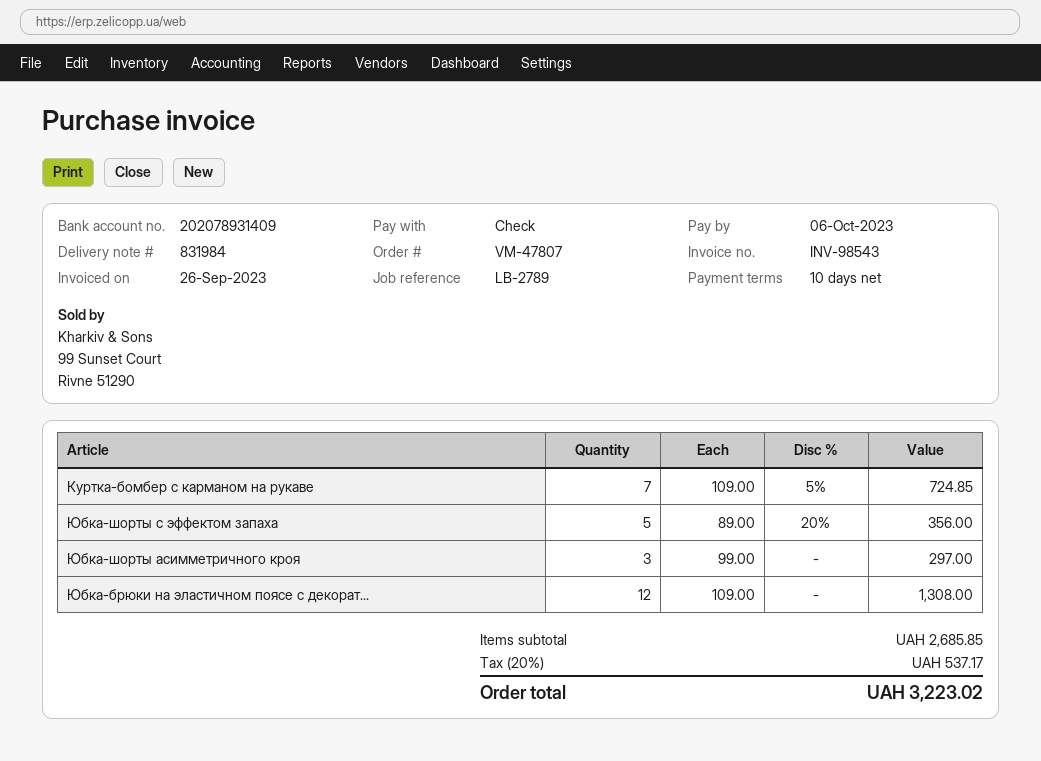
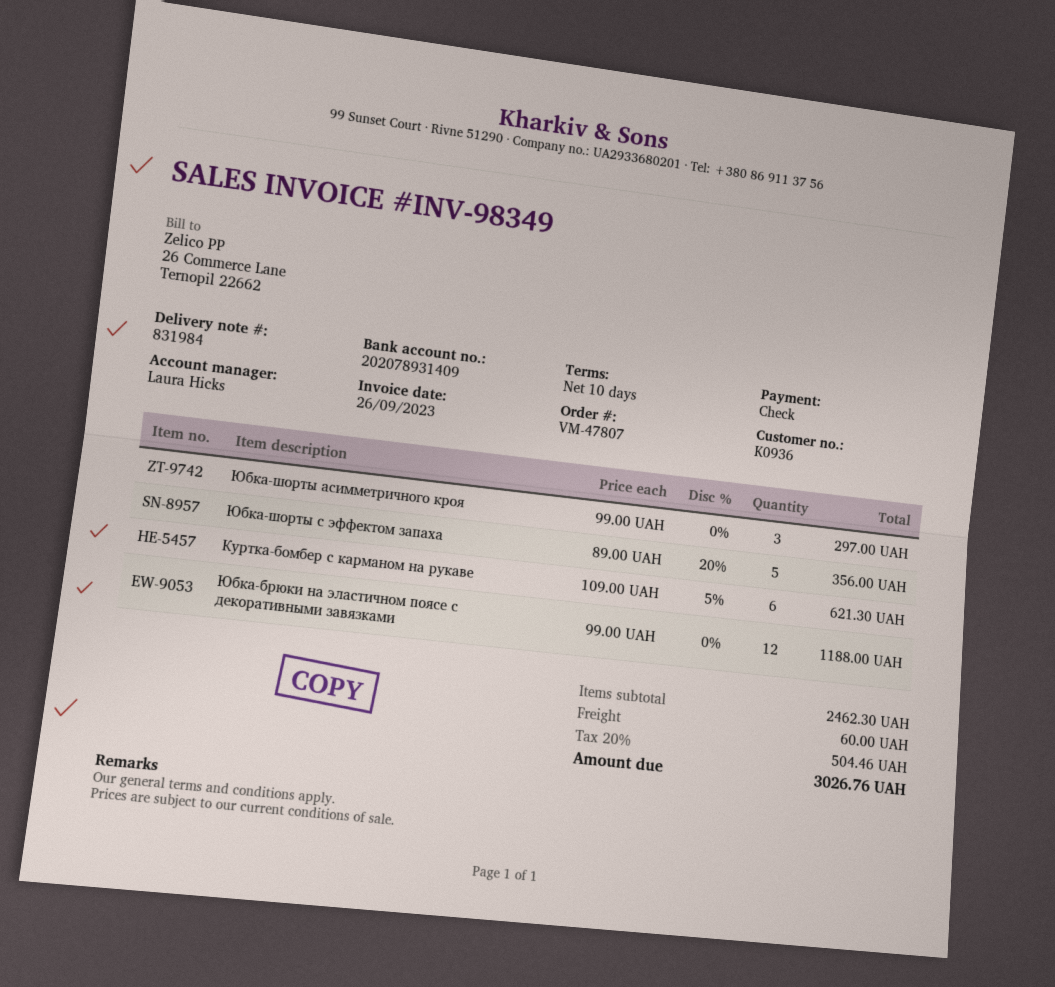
invoice number: INV-98543 -> INV-98349
Куртка-бомбер с карманом на рукаве: 7 x 109.00 - 5% = 724.85 -> 6 x 109.00 - 5% = 621.30
Юбка-брюки на эластичном поясе с декорат...: 12 x 109.00 = 1308.00 -> 12 x 99.00 = 1188.00
subtotal: 2685.85 -> 2462.30
shipping: none -> 60.00
tax: 20% = 537.17 -> 20% = 504.46
total: 3223.02 -> 3026.76

